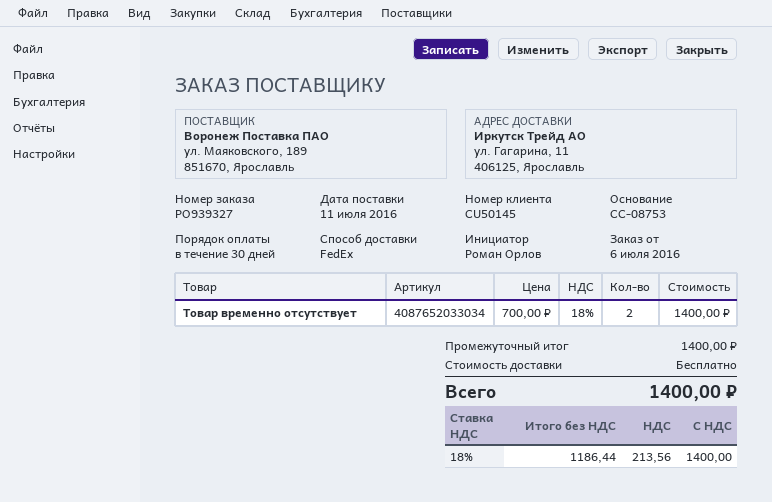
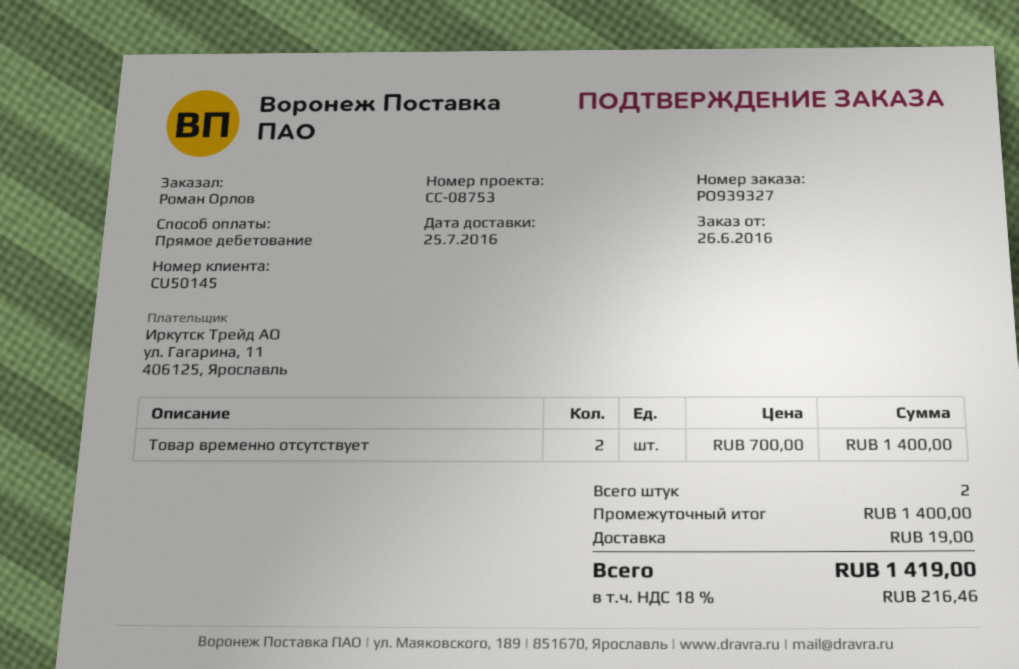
order date: 2016-07-06 -> 2016-06-26
delivery date: 2016-07-11 -> 2016-07-25
shipping: 0.00 -> 19.00
tax: 18% = 213.56 -> 18% = 216.46
total: 1400.00 -> 1419.00

